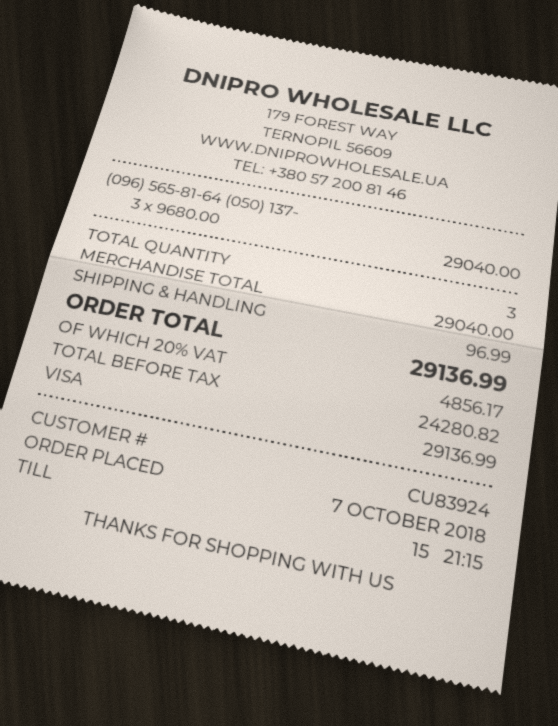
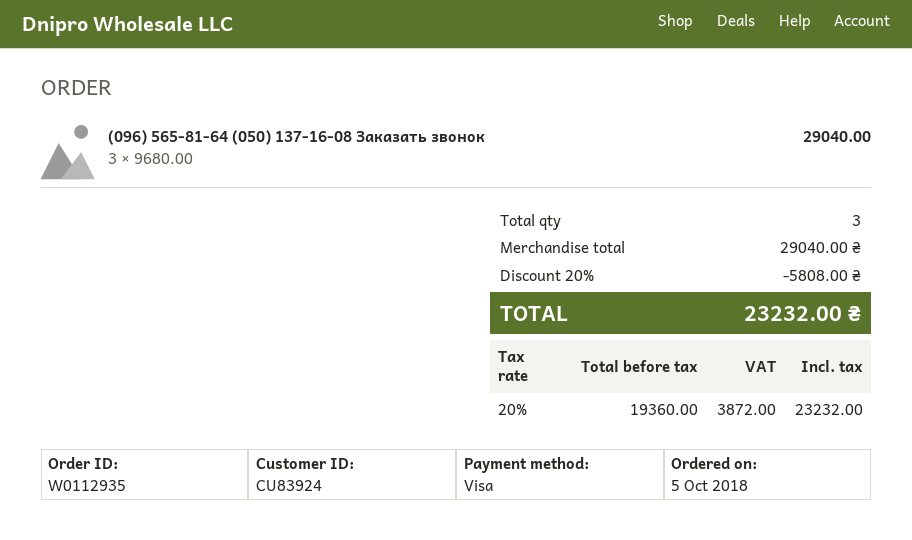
order date: 2018-10-07 -> 2018-10-05
discount: none -> 20% = 5808.00
shipping: 96.99 -> none
net: 24280.82 -> 19360.00
tax: 20% = 4856.17 -> 20% = 3872.00
total: 29136.99 -> 23232.00

